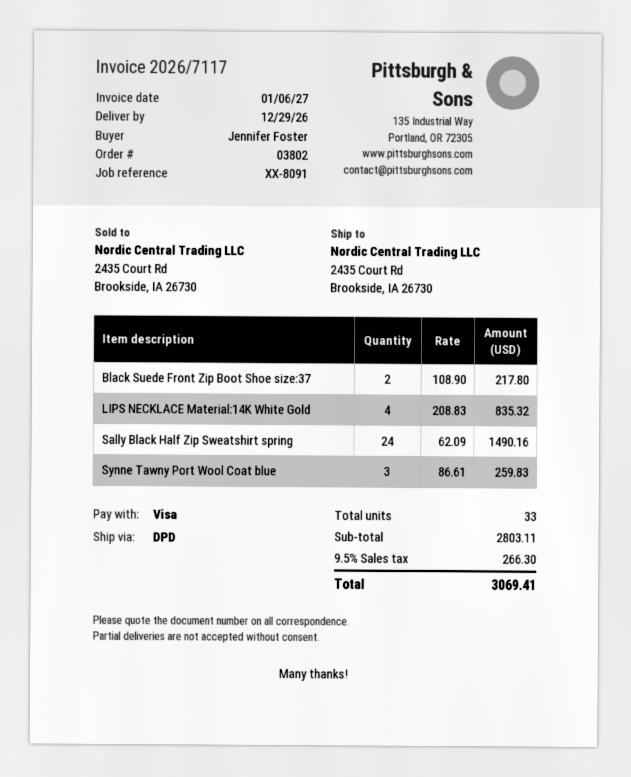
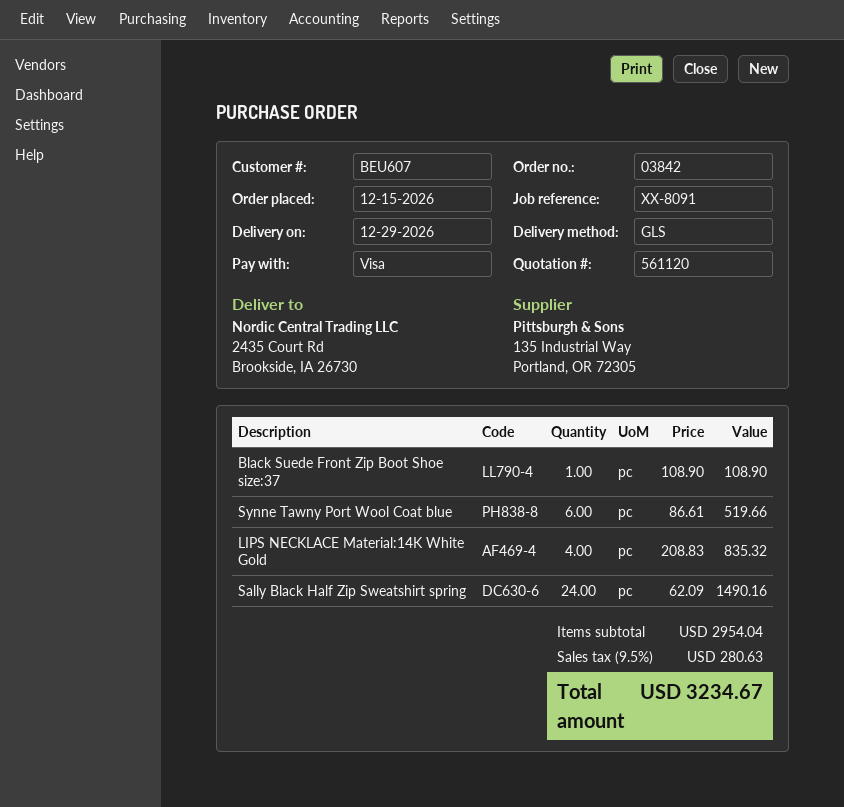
order number: 03802 -> 03842
shipping method: DPD -> GLS
Black Suede Front Zip Boot Shoe size:37: 2 x 108.90 = 217.80 -> 1 x 108.90 = 108.90
Synne Tawny Port Wool Coat blue: 3 x 86.61 = 259.83 -> 6 x 86.61 = 519.66
subtotal: 2803.11 -> 2954.04
tax: 9.5% = 266.30 -> 9.5% = 280.63
total: 3069.41 -> 3234.67

